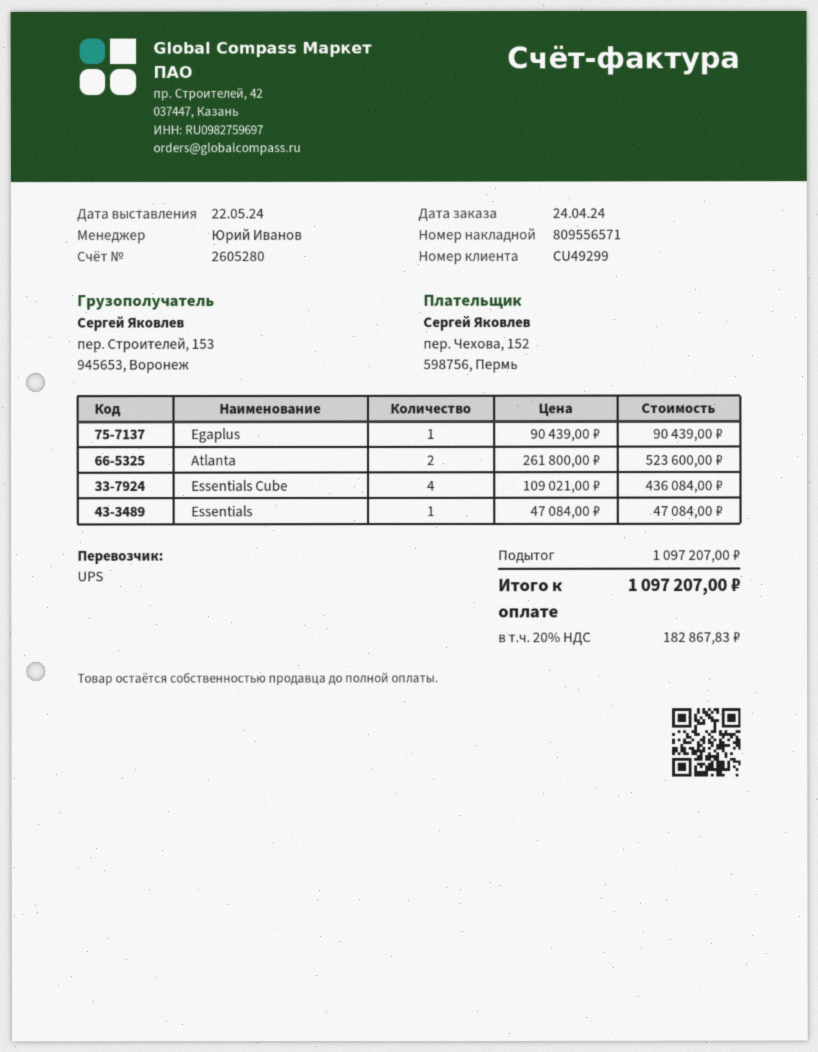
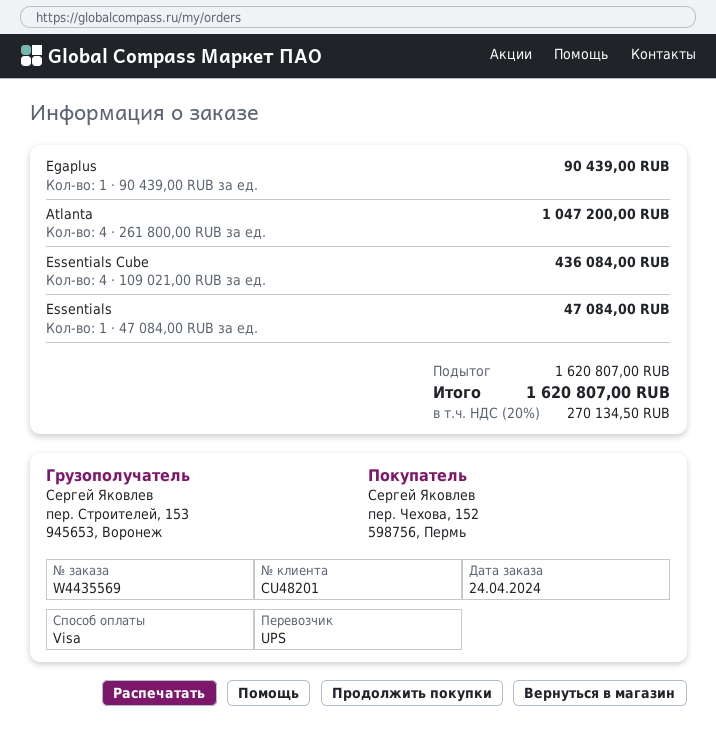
customer number: CU49299 -> CU48201
Atlanta: 2 x 261800.00 = 523600.00 -> 4 x 261800.00 = 1047200.00
subtotal: 1097207.00 -> 1620807.00
tax: 20% = 182867.83 -> 20% = 270134.50
total: 1097207.00 -> 1620807.00

